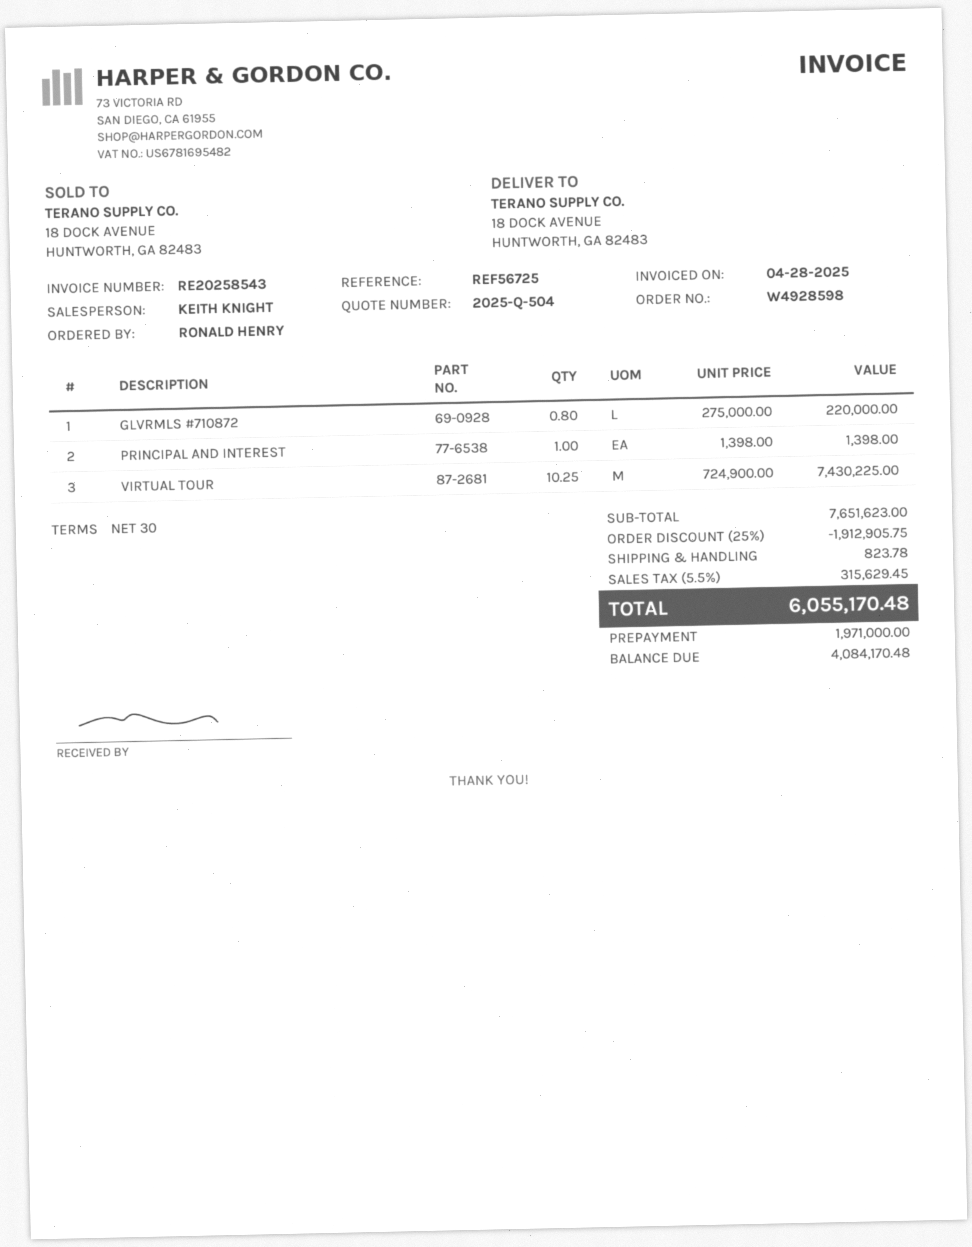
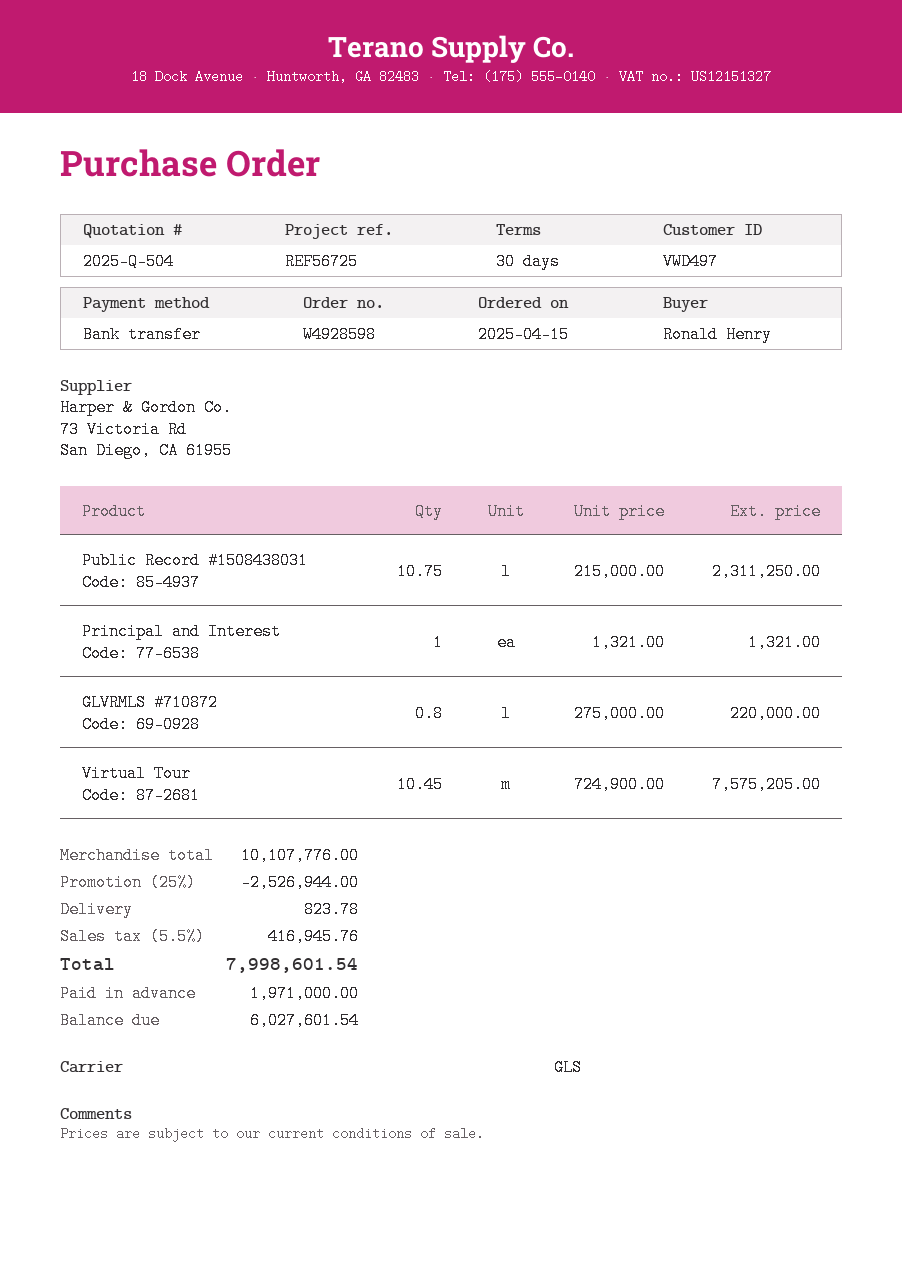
PRINCIPAL AND INTEREST: 1 x 1398.00 = 1398.00 -> 1 x 1321.00 = 1321.00
VIRTUAL TOUR: 10.25 x 724900.00 = 7430225.00 -> 10.45 x 724900.00 = 7575205.00
Public Record #1508438031: none -> 10.75 x 215000.00 = 2311250.00
subtotal: 7651623.00 -> 10107776.00
discount: 25% = 1912905.75 -> 25% = 2526944.00
tax: 5.5% = 315629.45 -> 5.5% = 416945.76
total: 6055170.48 -> 7998601.54
balance: 4084170.48 -> 6027601.54

